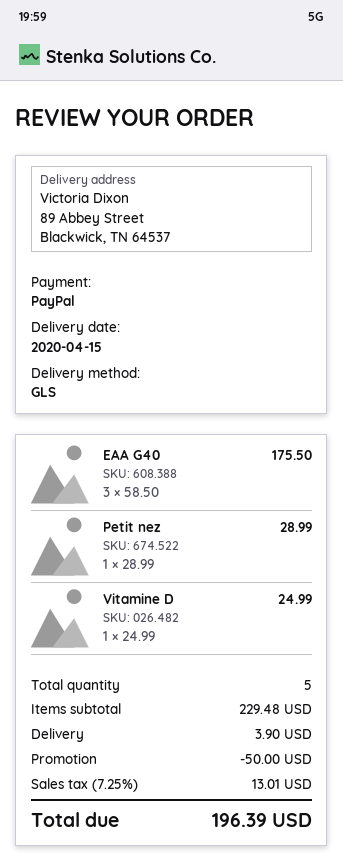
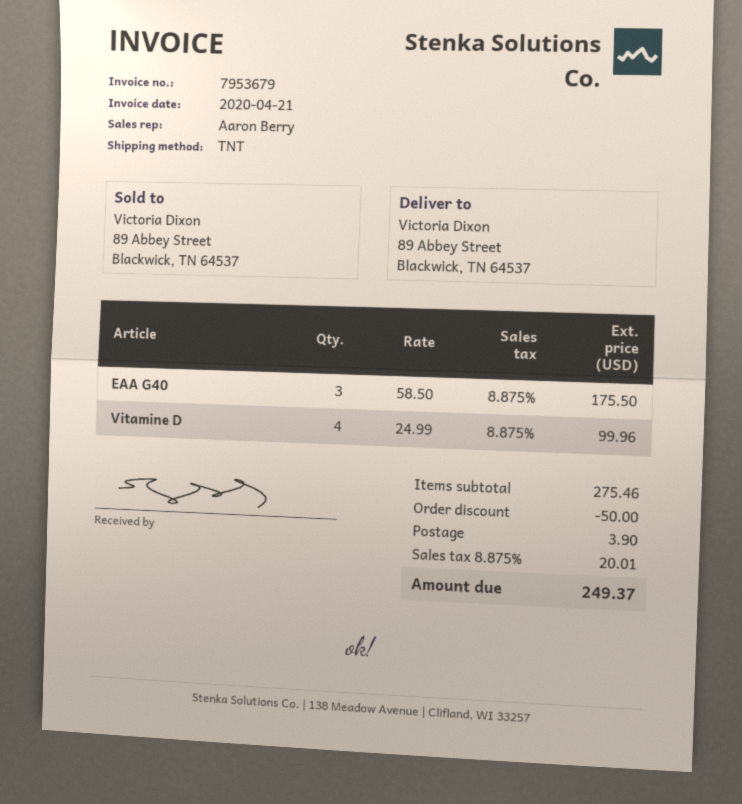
shipping method: GLS -> TNT
Petit nez: 1 x 28.99 = 28.99 -> none
Vitamine D: 1 x 24.99 = 24.99 -> 4 x 24.99 = 99.96
subtotal: 229.48 -> 275.46
tax: 7.25% = 13.01 -> 8.875% = 20.01
total: 196.39 -> 249.37

